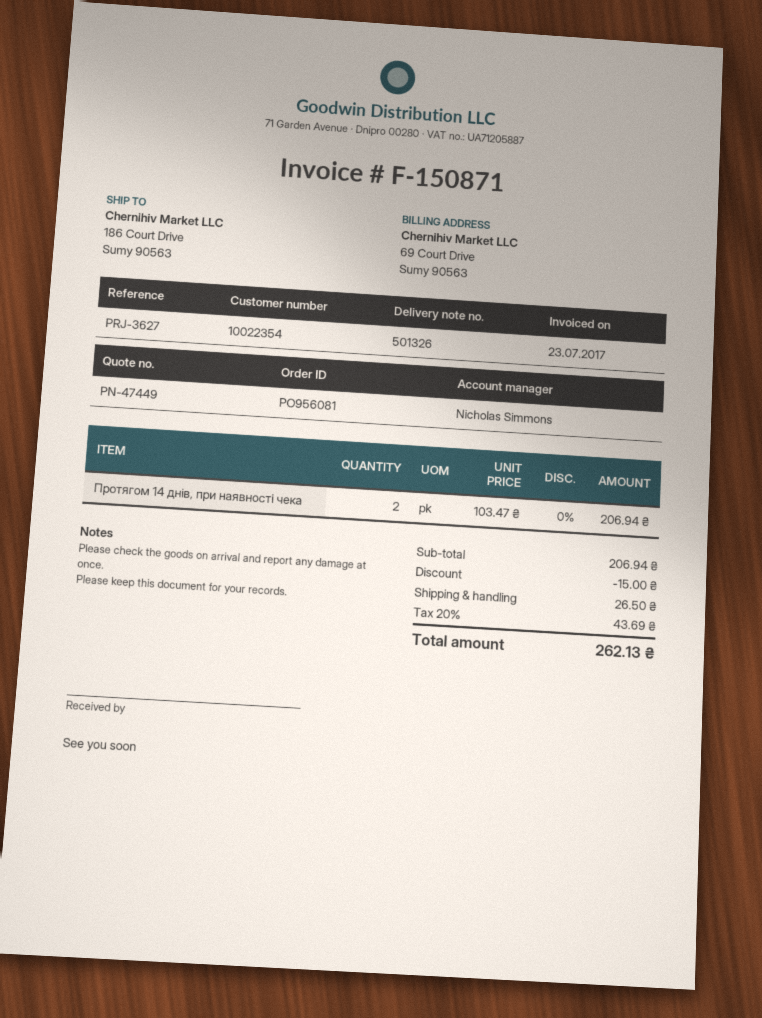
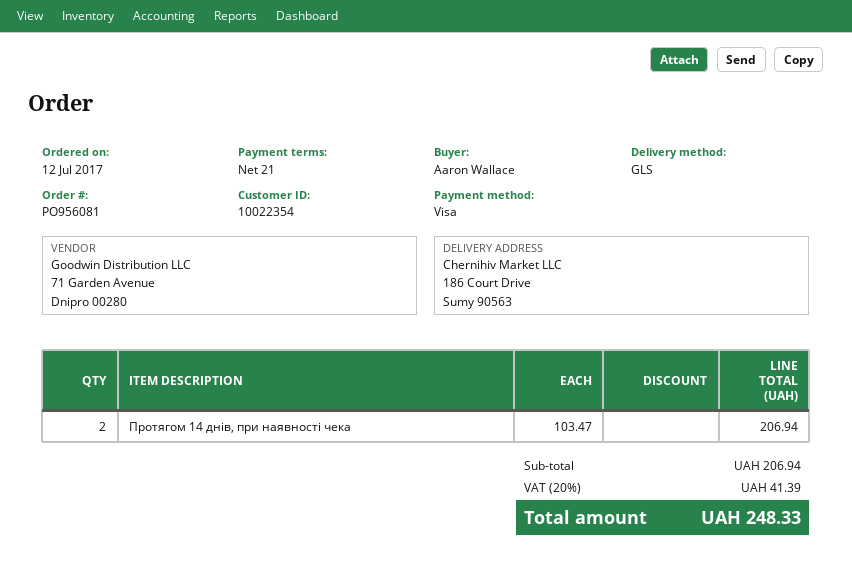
discount: 15.00 -> none
shipping: 26.50 -> none
tax: 20% = 43.69 -> 20% = 41.39
total: 262.13 -> 248.33

